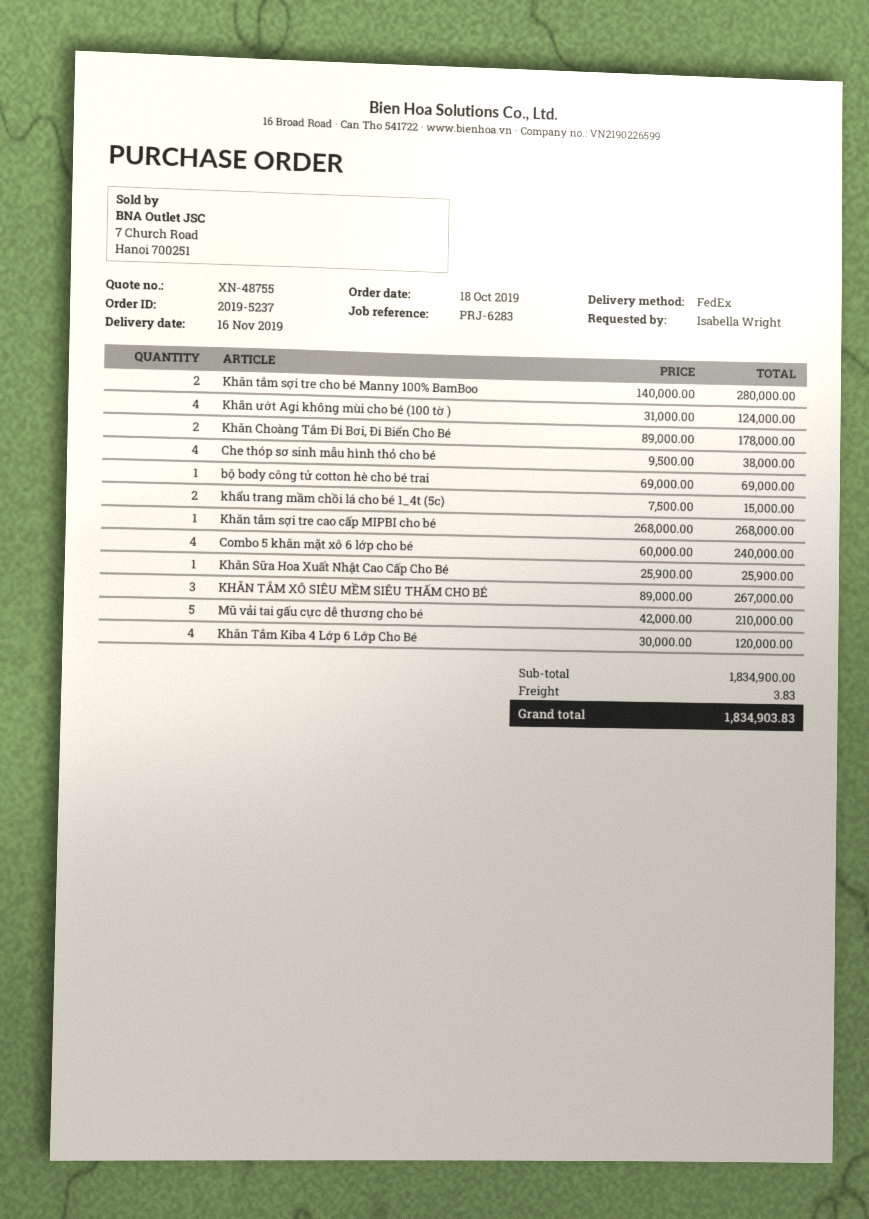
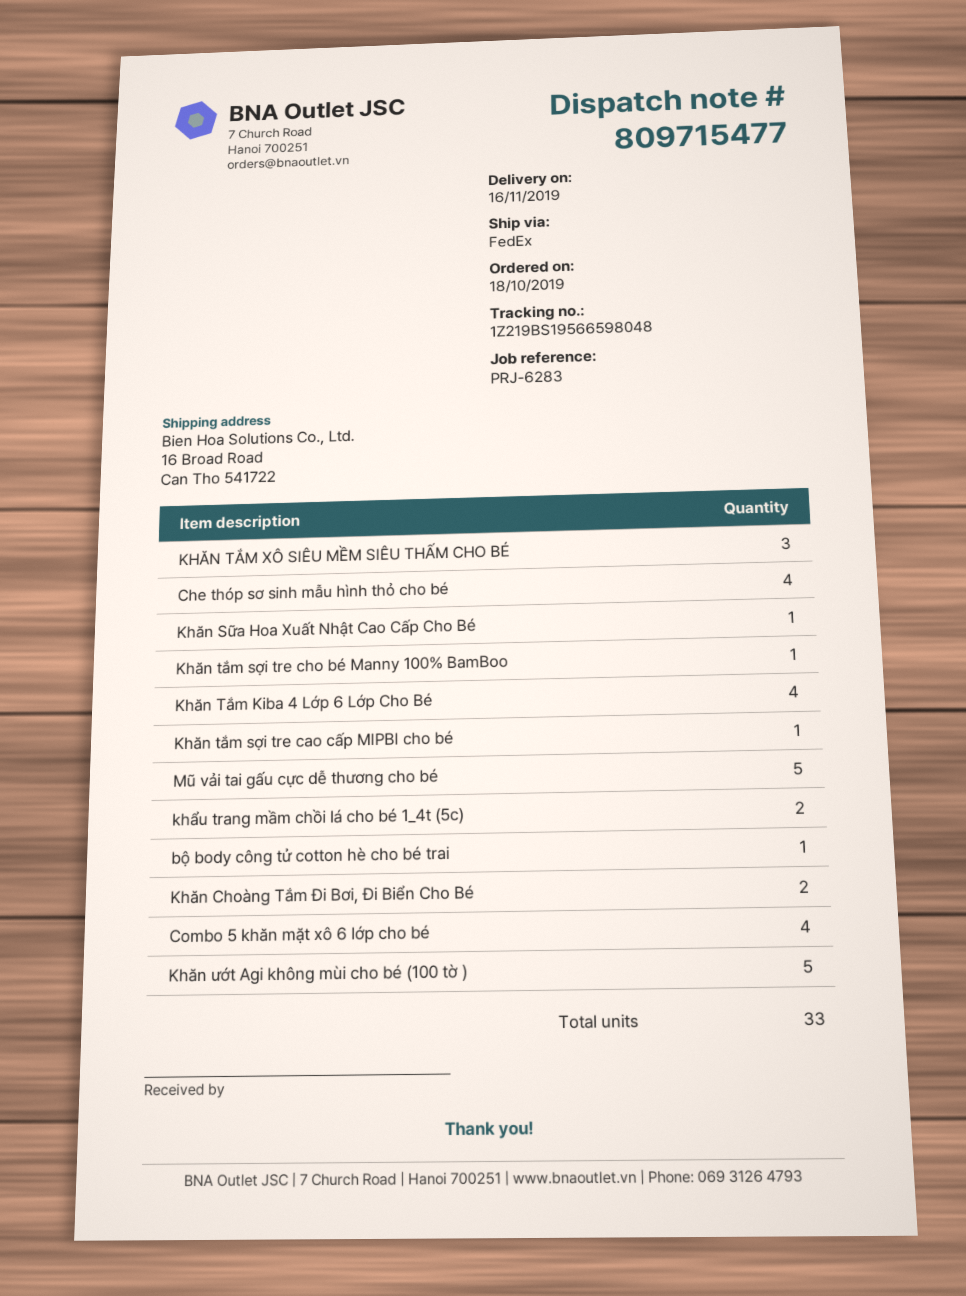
Khăn tắm sợi tre cho bé Manny 100% BamBoo: 2 -> 1
Khăn ướt Agi không mùi cho bé (100 tờ ): 4 -> 5

